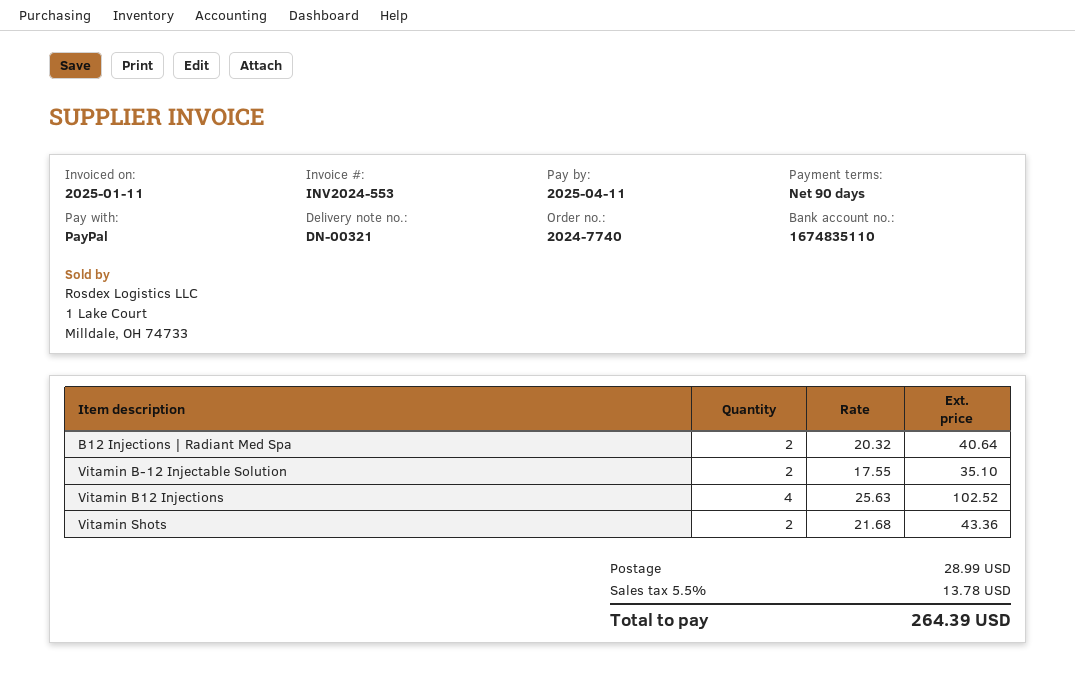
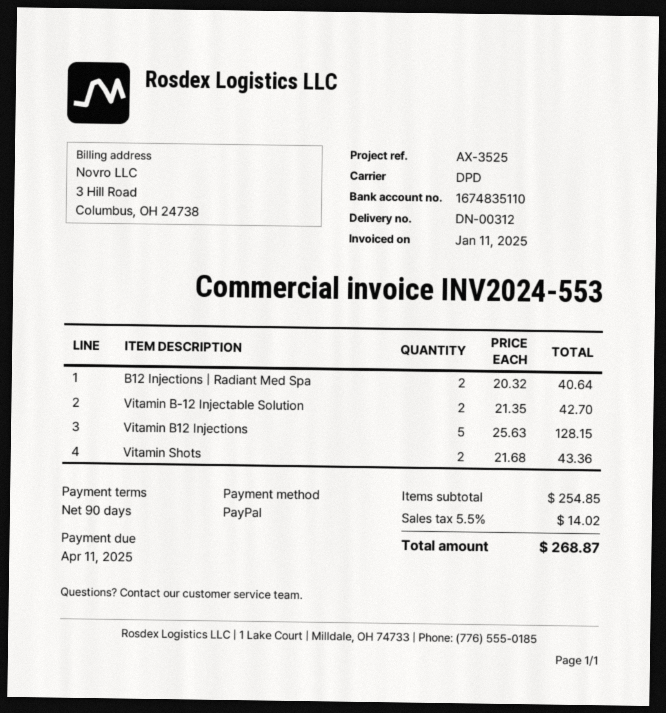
delivery note number: DN-00321 -> DN-00312
Vitamin B-12 Injectable Solution: 2 x 17.55 = 35.10 -> 2 x 21.35 = 42.70
Vitamin B12 Injections: 4 x 25.63 = 102.52 -> 5 x 25.63 = 128.15
shipping: 28.99 -> none
tax: 5.5% = 13.78 -> 5.5% = 14.02
total: 264.39 -> 268.87

